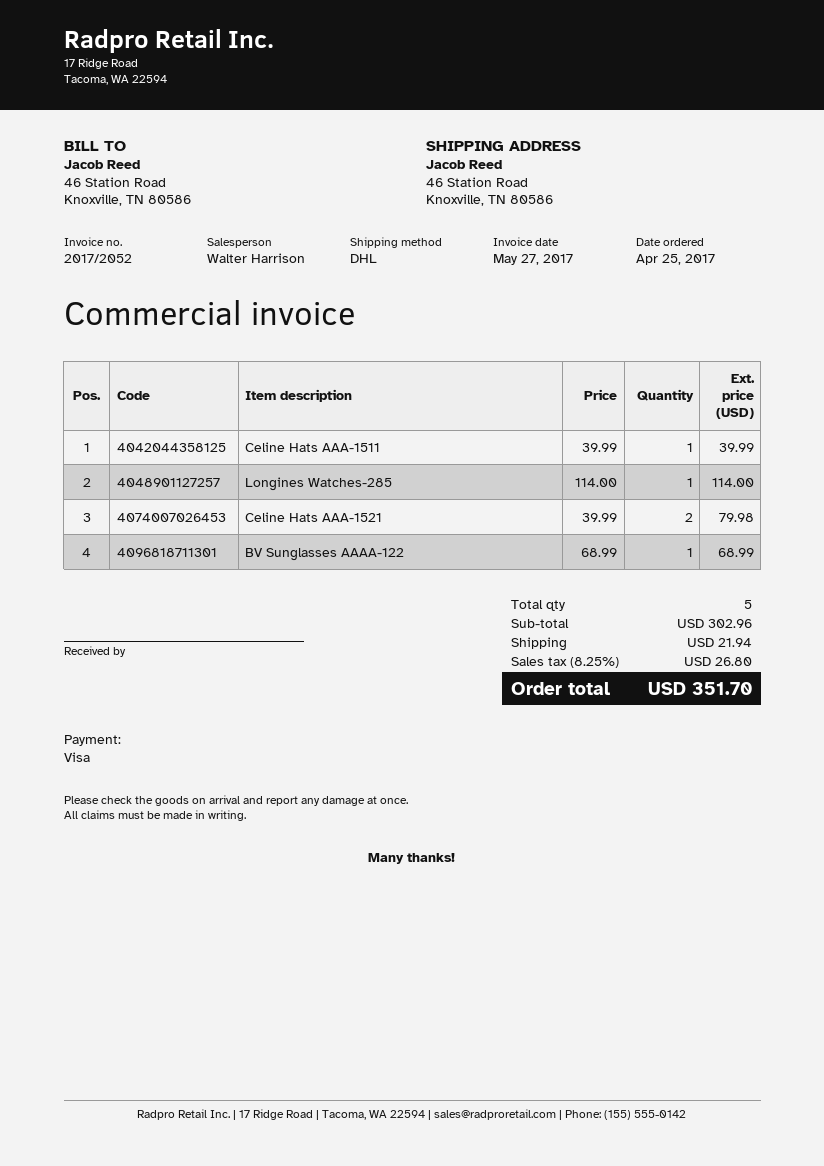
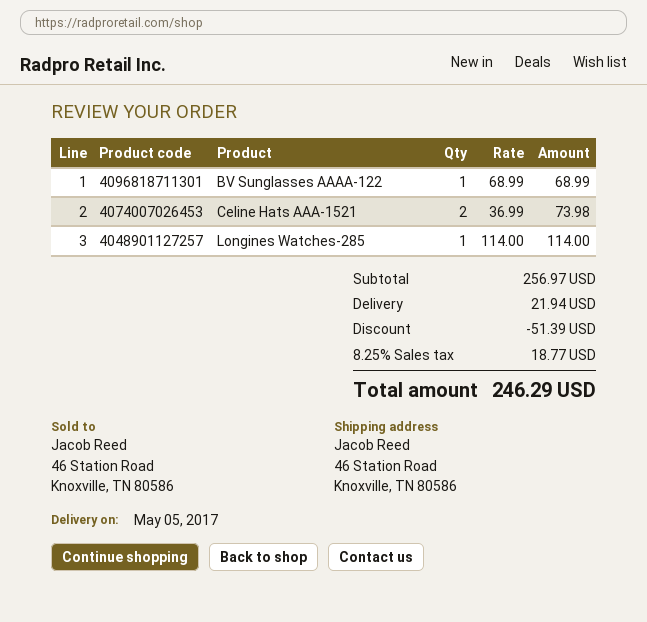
Celine Hats AAA-1511: 1 x 39.99 = 39.99 -> none
Celine Hats AAA-1521: 2 x 39.99 = 79.98 -> 2 x 36.99 = 73.98
subtotal: 302.96 -> 256.97
discount: none -> 51.39
tax: 8.25% = 26.80 -> 8.25% = 18.77
total: 351.70 -> 246.29

